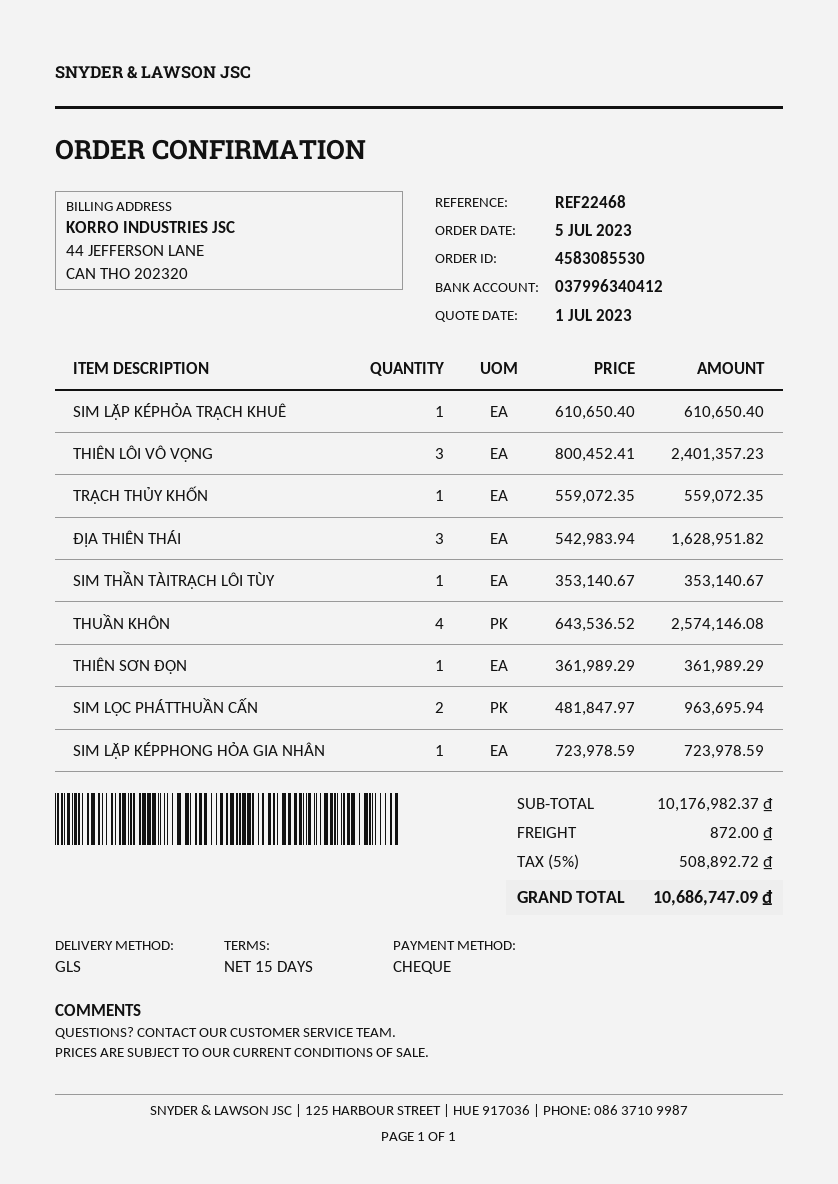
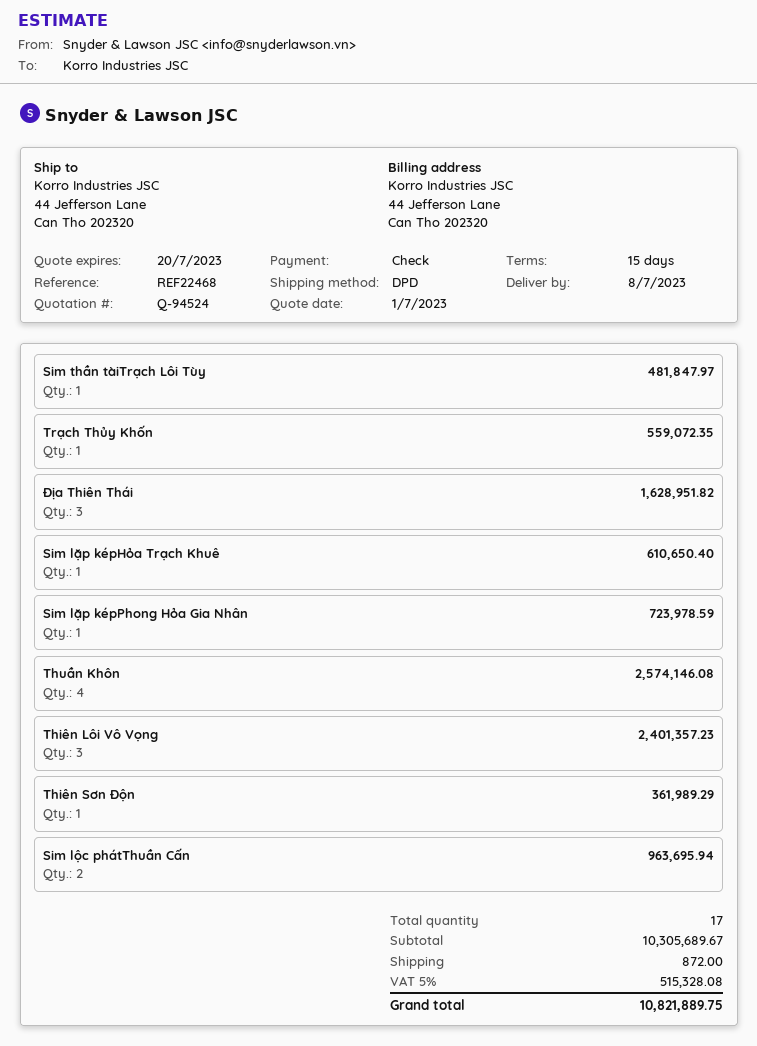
shipping method: GLS -> DPD
SIM THẦN TÀITRẠCH LÔI TÙY: 1 for 353140.67 -> 1 for 481847.97
subtotal: 10176982.37 -> 10305689.67
tax: 5% = 508892.72 -> 5% = 515328.08
total: 10686747.09 -> 10821889.75

